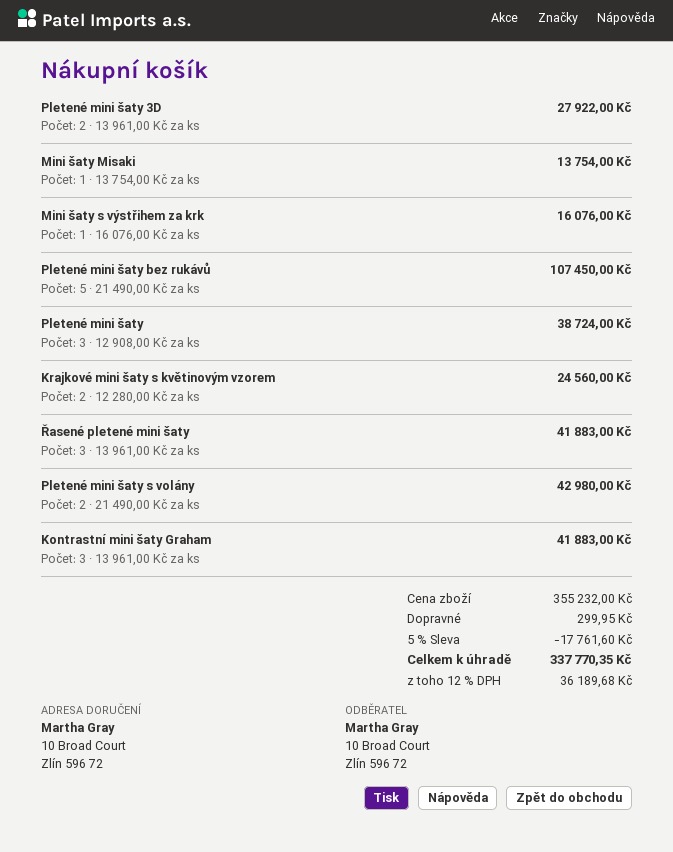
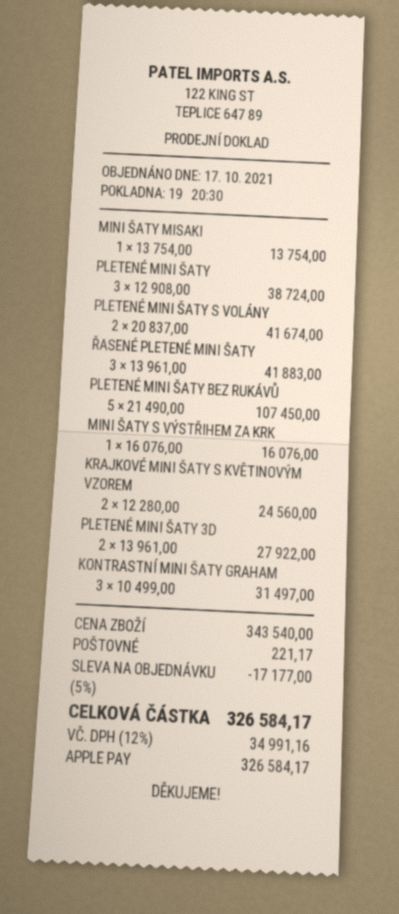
Pletené mini šaty s volány: 2 x 21490.00 = 42980.00 -> 2 x 20837.00 = 41674.00
Kontrastní mini šaty Graham: 3 x 13961.00 = 41883.00 -> 3 x 10499.00 = 31497.00
subtotal: 355232.00 -> 343540.00
discount: 5% = 17761.60 -> 5% = 17177.00
shipping: 299.95 -> 221.17
tax: 12% = 36189.68 -> 12% = 34991.16
total: 337770.35 -> 326584.17

